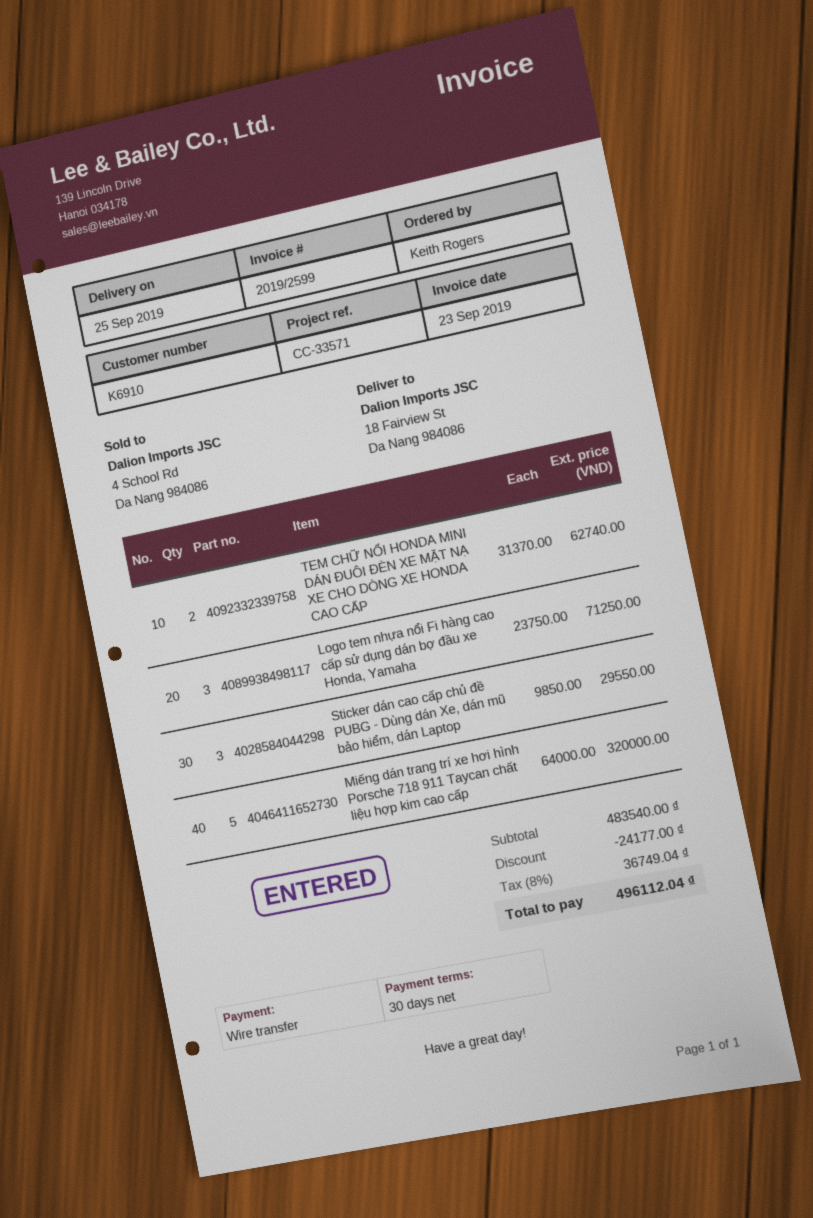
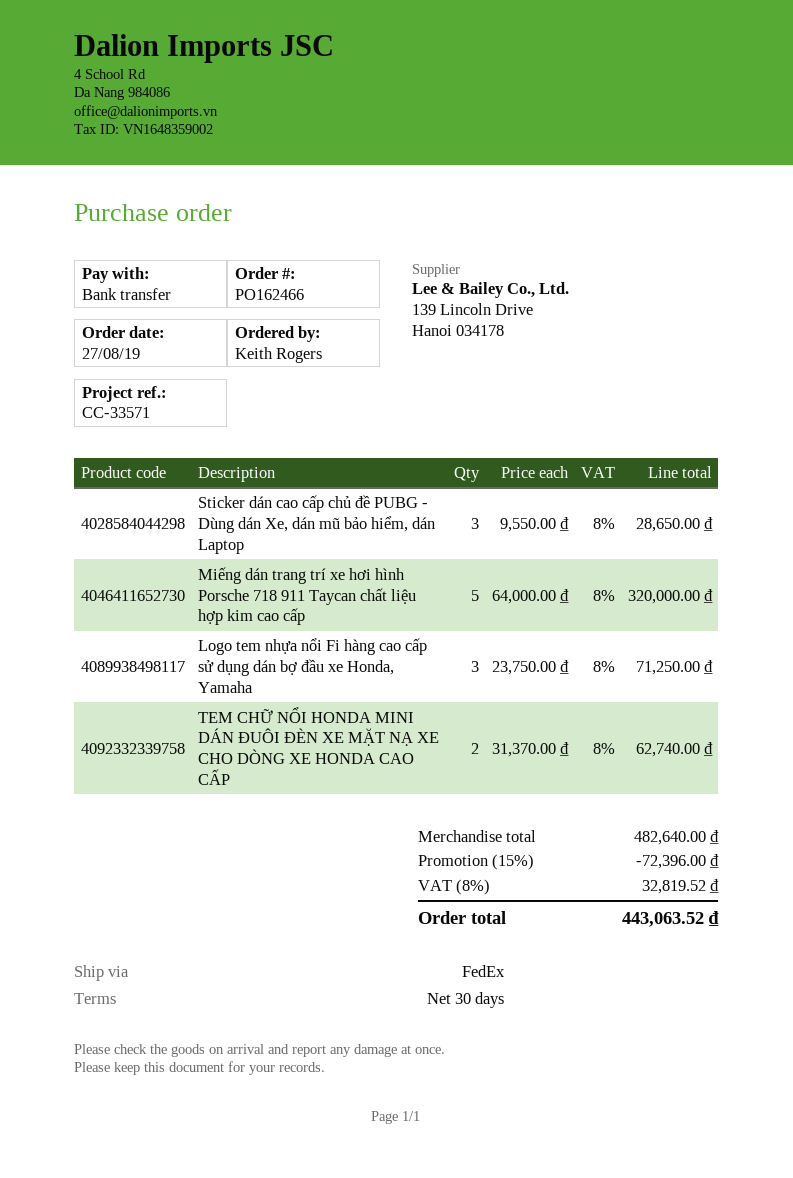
Sticker dán cao cấp chủ đề PUBG - Dùng dán Xe, dán mũ bảo hiểm, dán Laptop: 3 x 9850.00 = 29550.00 -> 3 x 9550.00 = 28650.00
subtotal: 483540.00 -> 482640.00
discount: 24177.00 -> 72396.00
tax: 8% = 36749.04 -> 8% = 32819.52
total: 496112.04 -> 443063.52

